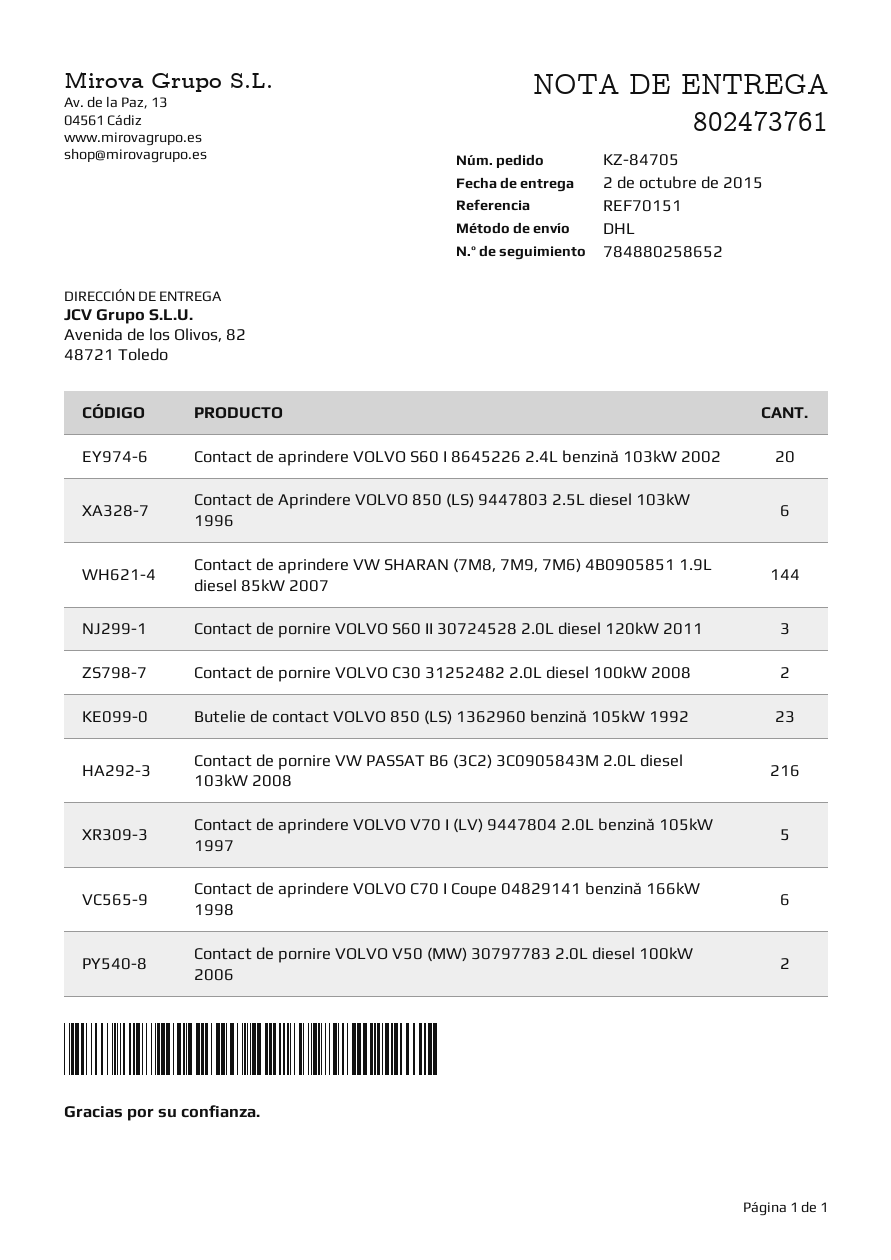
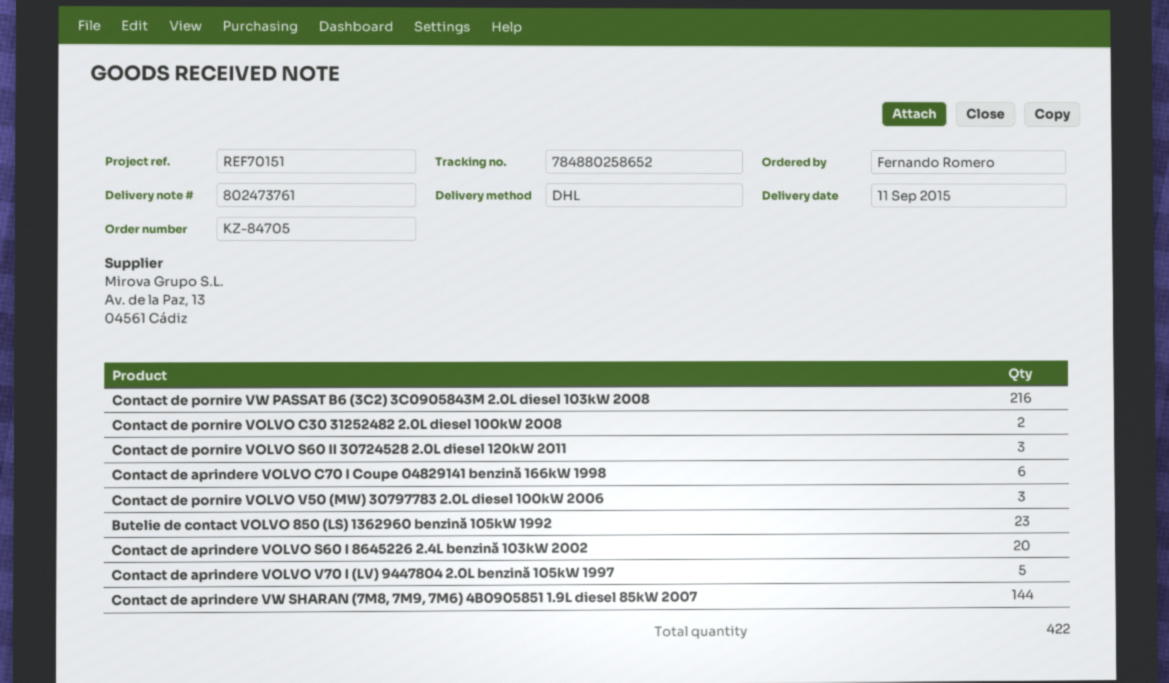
delivery date: 2015-10-02 -> 2015-09-11
Contact de Aprindere VOLVO 850 (LS) 9447803 2.5L diesel 103kW 1996: 6 -> none
Contact de pornire VOLVO V50 (MW) 30797783 2.0L diesel 100kW 2006: 2 -> 3

